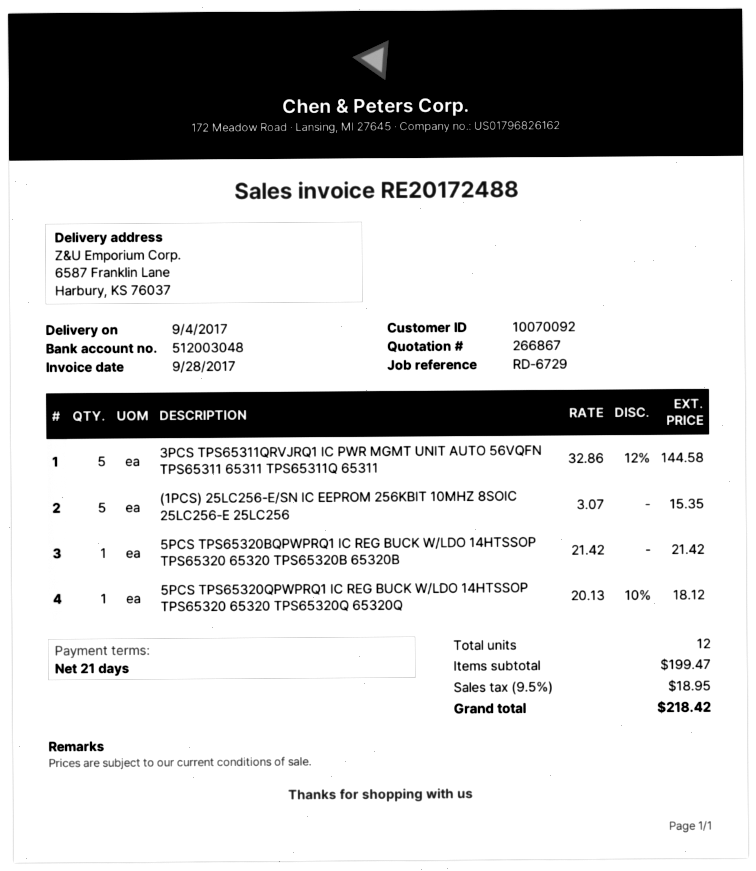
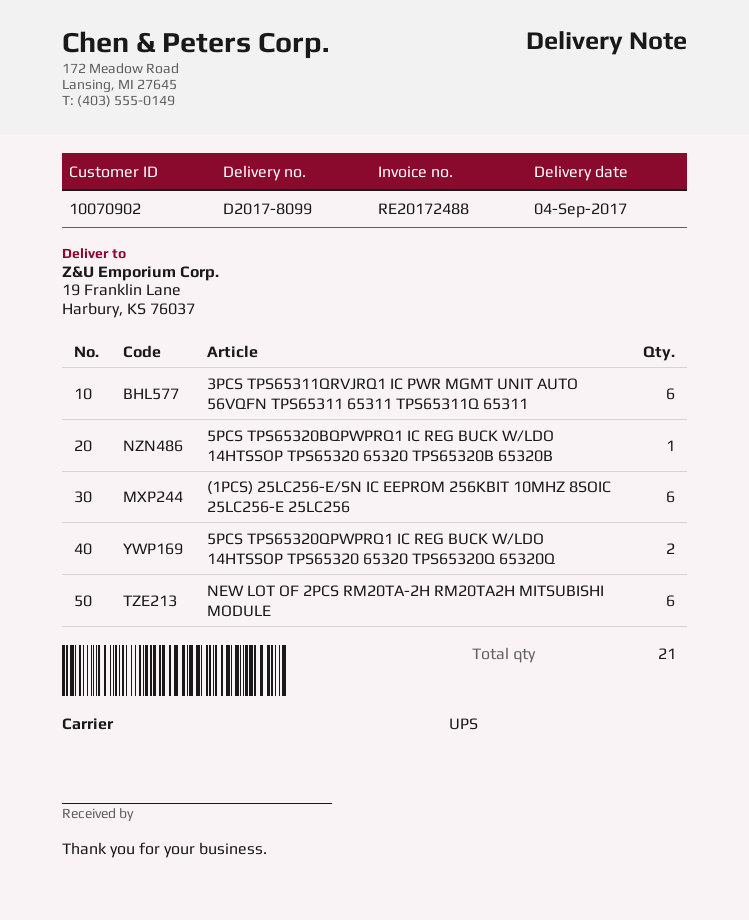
customer number: 10070092 -> 10070902
ship to: 6587 Franklin Lane, Harbury, KS 76037 -> 19 Franklin Lane, Harbury, KS 76037
3PCS TPS65311QRVJRQ1 IC PWR MGMT UNIT AUTO 56VQFN TPS65311 65311 TPS65311Q 65311: 5 -> 6
(1PCS) 25LC256-E/SN IC EEPROM 256KBIT 10MHZ 8SOIC 25LC256-E 25LC256: 5 -> 6
5PCS TPS65320QPWPRQ1 IC REG BUCK W/LDO 14HTSSOP TPS65320 65320 TPS65320Q 65320Q: 1 -> 2
NEW LOT OF 2PCS RM20TA-2H RM20TA2H MITSUBISHI MODULE: none -> 6
total quantity: 12 -> 21

